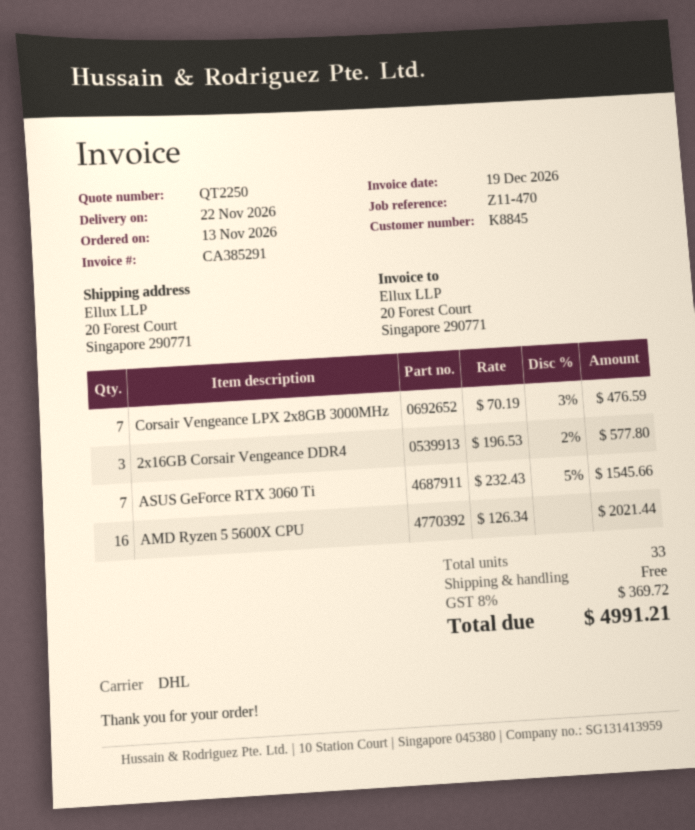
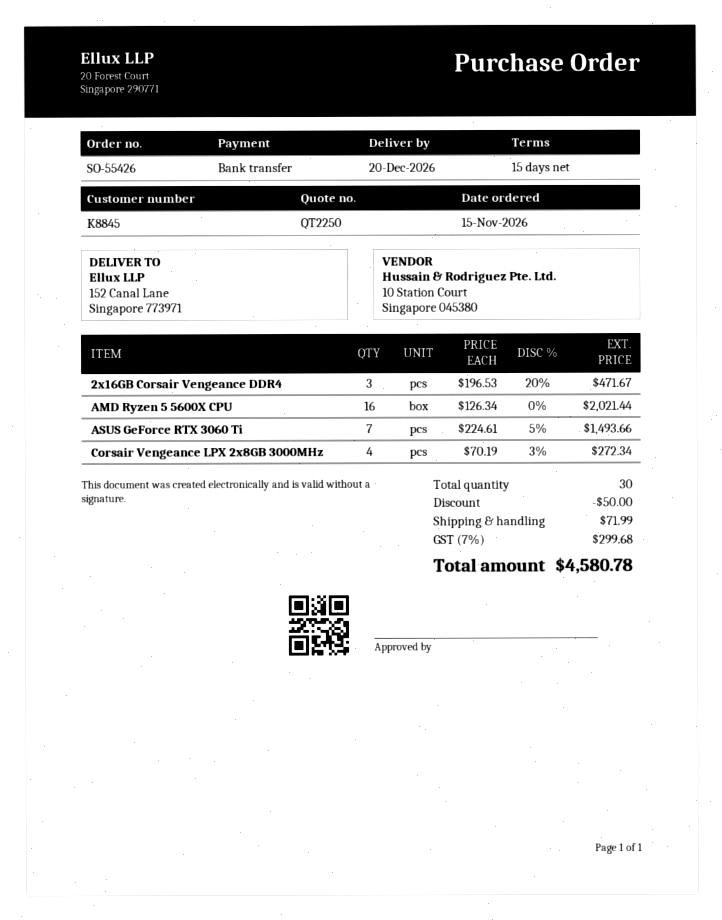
order date: 2026-11-13 -> 2026-11-15
delivery date: 2026-11-22 -> 2026-12-20
ship to: 20 Forest Court, Singapore 290771 -> 152 Canal Lane, Singapore 773971
Corsair Vengeance LPX 2x8GB 3000MHz: 7 x 70.19 - 3% = 476.59 -> 4 x 70.19 - 3% = 272.34
2x16GB Corsair Vengeance DDR4: 3 x 196.53 - 2% = 577.80 -> 3 x 196.53 - 20% = 471.67
ASUS GeForce RTX 3060 Ti: 7 x 232.43 - 5% = 1545.66 -> 7 x 224.61 - 5% = 1493.66
total quantity: 33 -> 30
discount: none -> 50.00
shipping: 0.00 -> 71.99
tax: 8% = 369.72 -> 7% = 299.68
total: 4991.21 -> 4580.78

